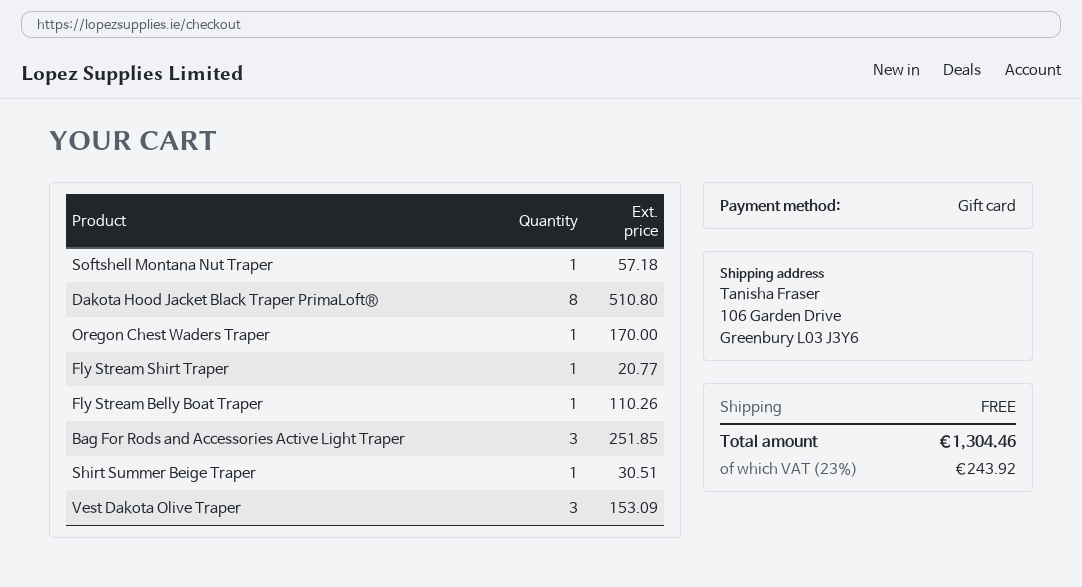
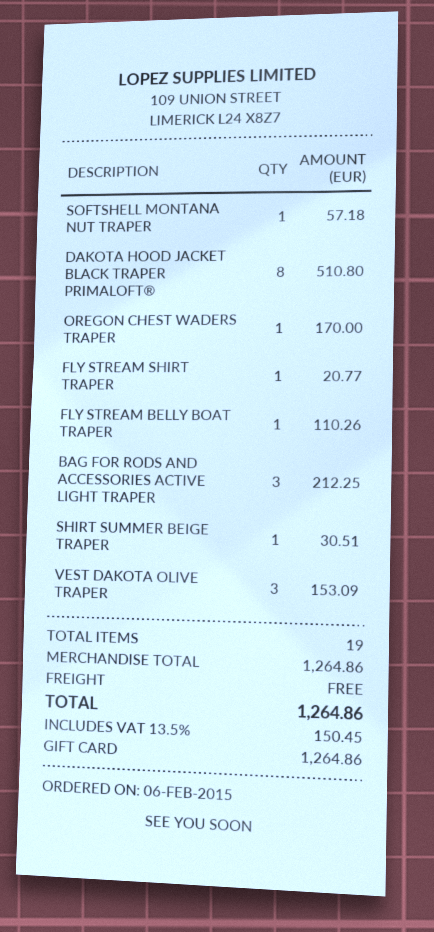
Bag For Rods and Accessories Active Light Traper: 3 for 251.85 -> 3 for 212.25
tax: 23% = 243.92 -> 13.5% = 150.45
total: 1304.46 -> 1264.86

